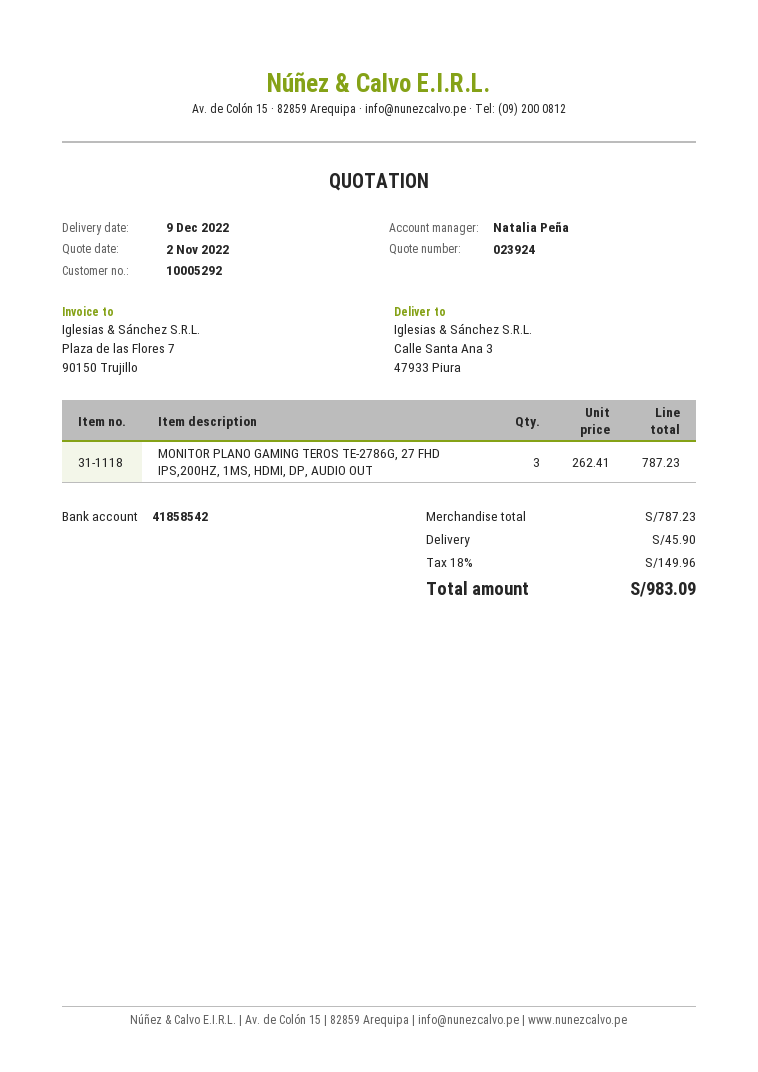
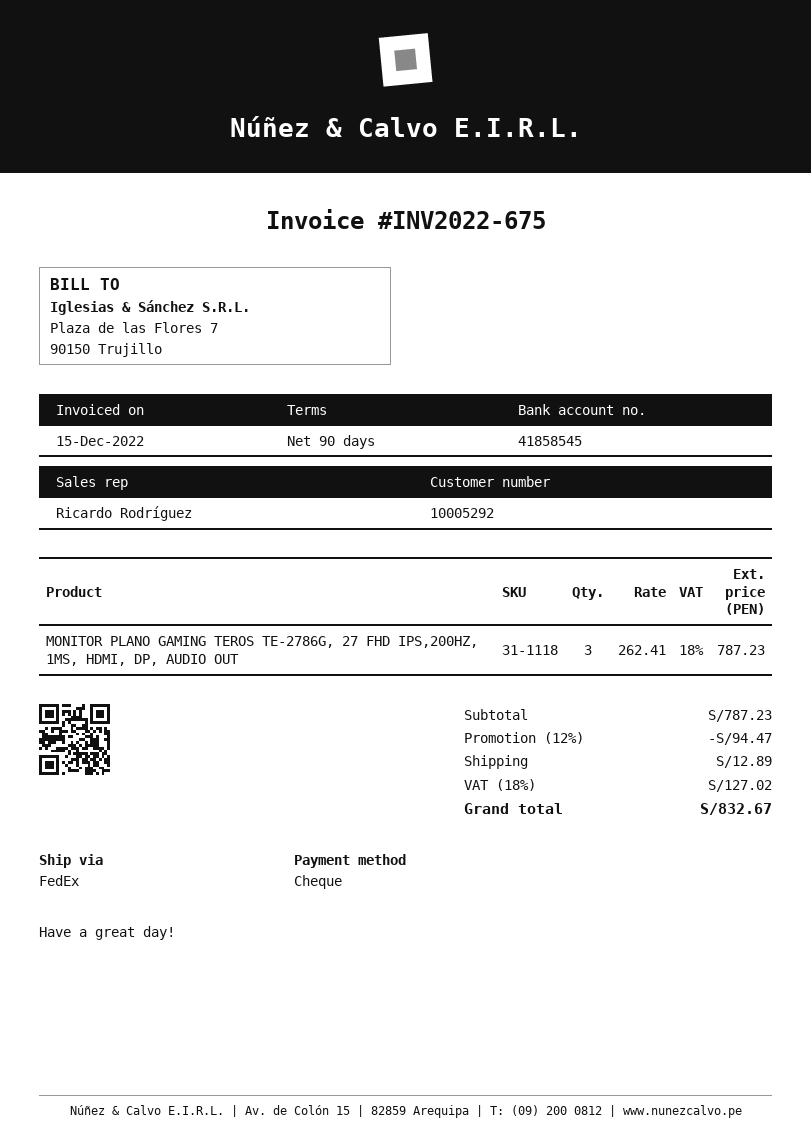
sales rep: Natalia Peña -> Ricardo Rodríguez
bank account: 41858542 -> 41858545
discount: none -> 12% = 94.47
shipping: 45.90 -> 12.89
tax: 18% = 149.96 -> 18% = 127.02
total: 983.09 -> 832.67

